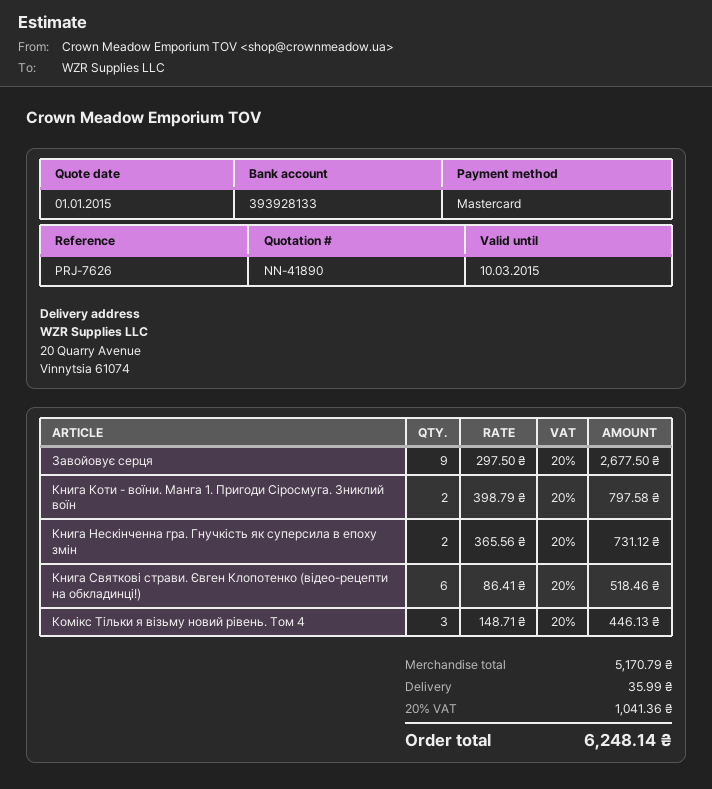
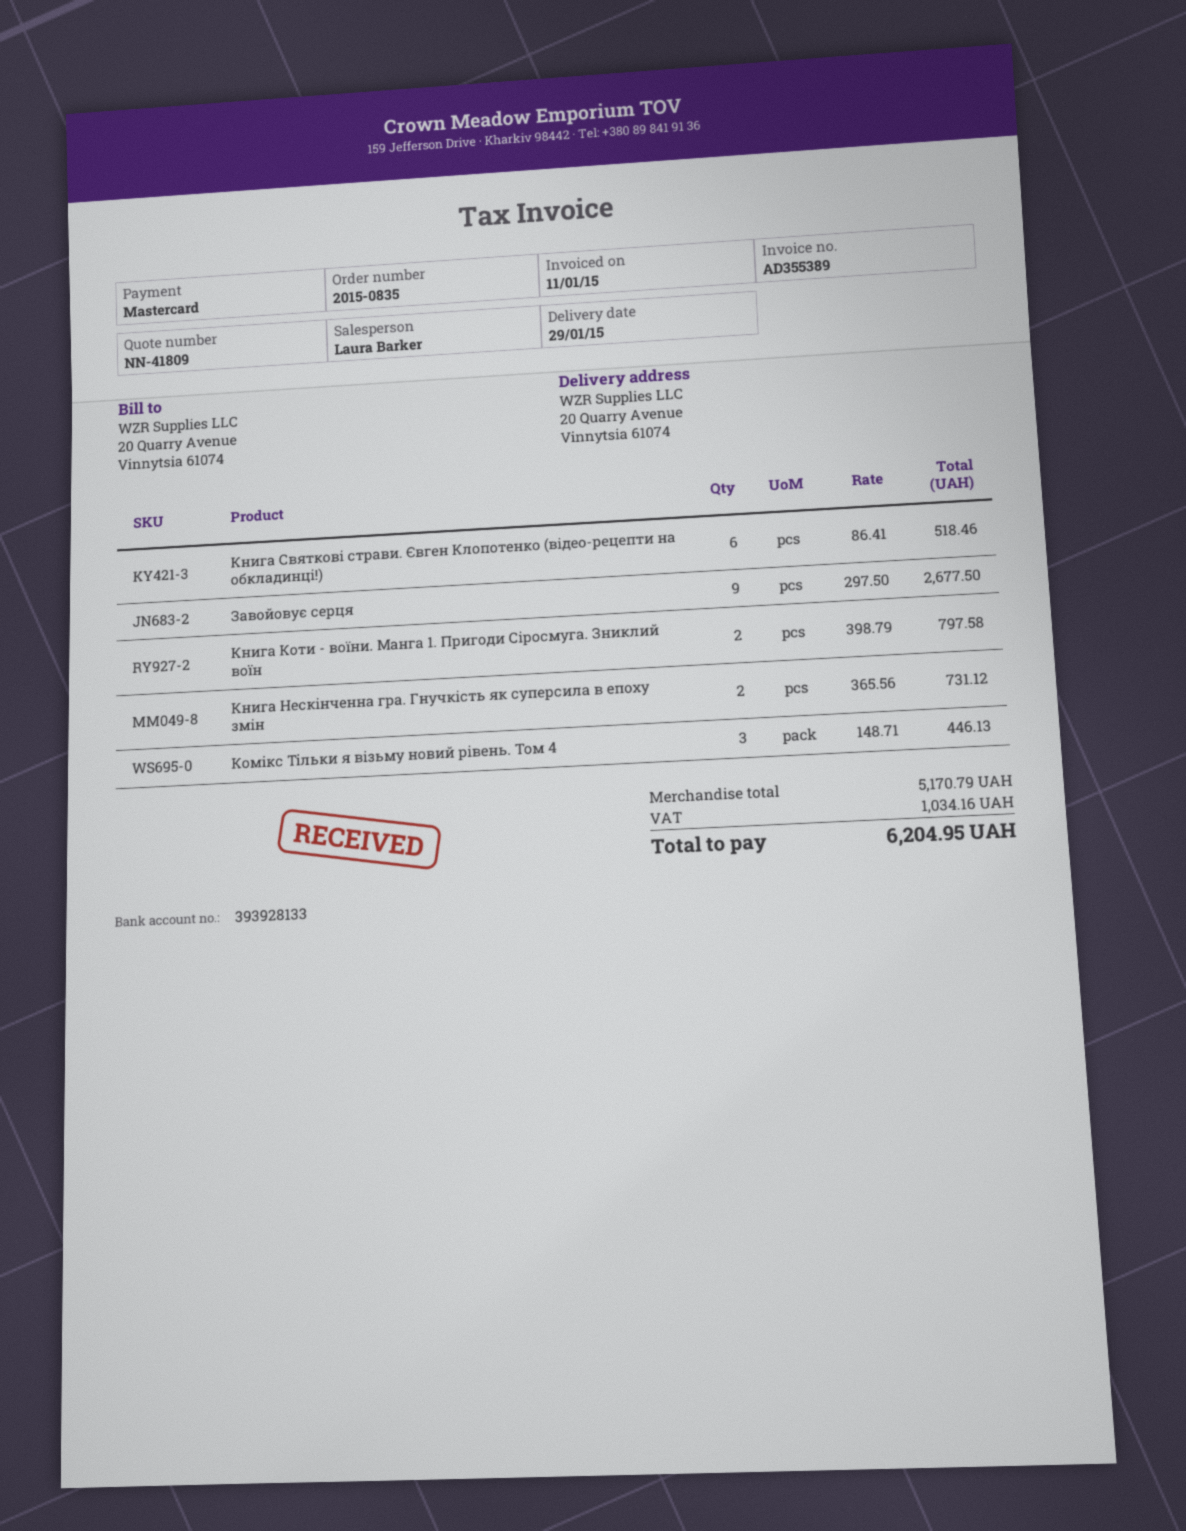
quote number: NN-41890 -> NN-41809
shipping: 35.99 -> none
tax: 1041.36 -> 1034.16
total: 6248.14 -> 6204.95

